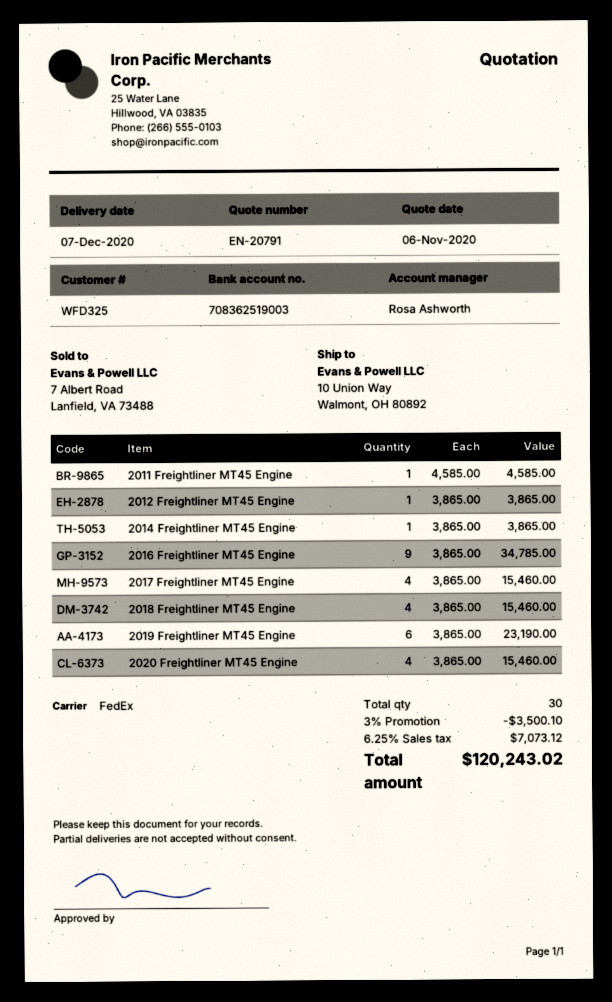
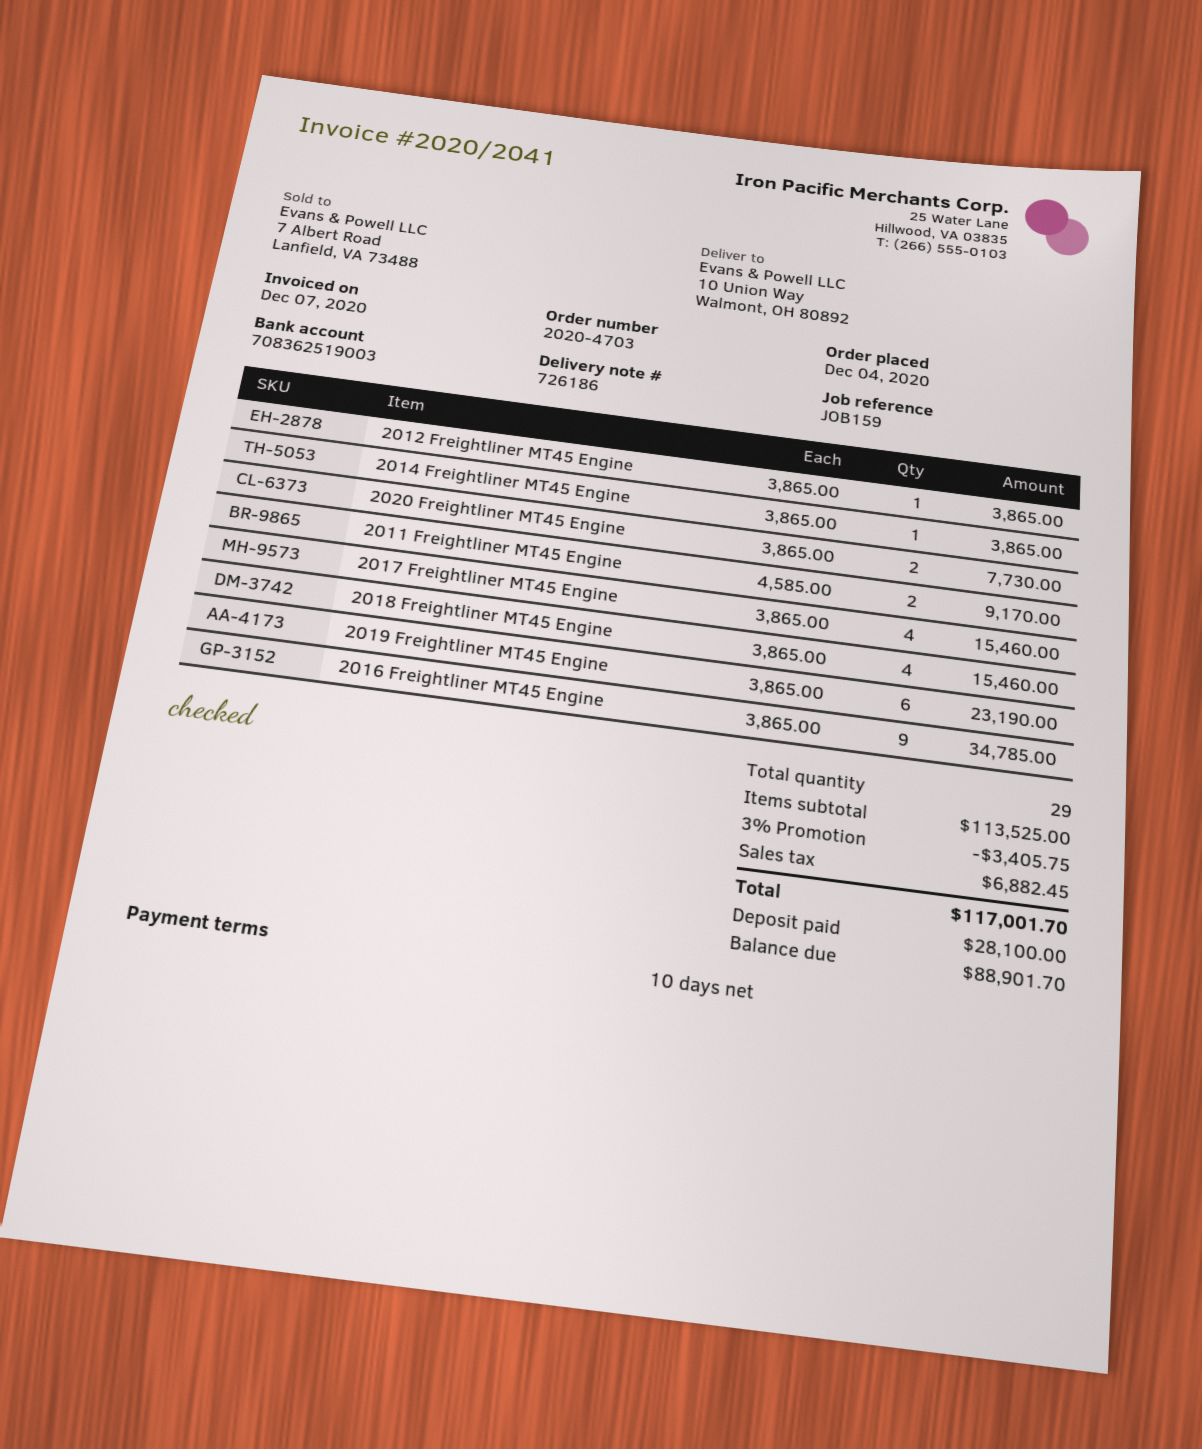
2011 Freightliner MT45 Engine: 1 x 4585.00 = 4585.00 -> 2 x 4585.00 = 9170.00
2020 Freightliner MT45 Engine: 4 x 3865.00 = 15460.00 -> 2 x 3865.00 = 7730.00
total quantity: 30 -> 29
discount: 3% = 3500.10 -> 3% = 3405.75
tax: 7073.12 -> 6882.45
total: 120243.02 -> 117001.70

